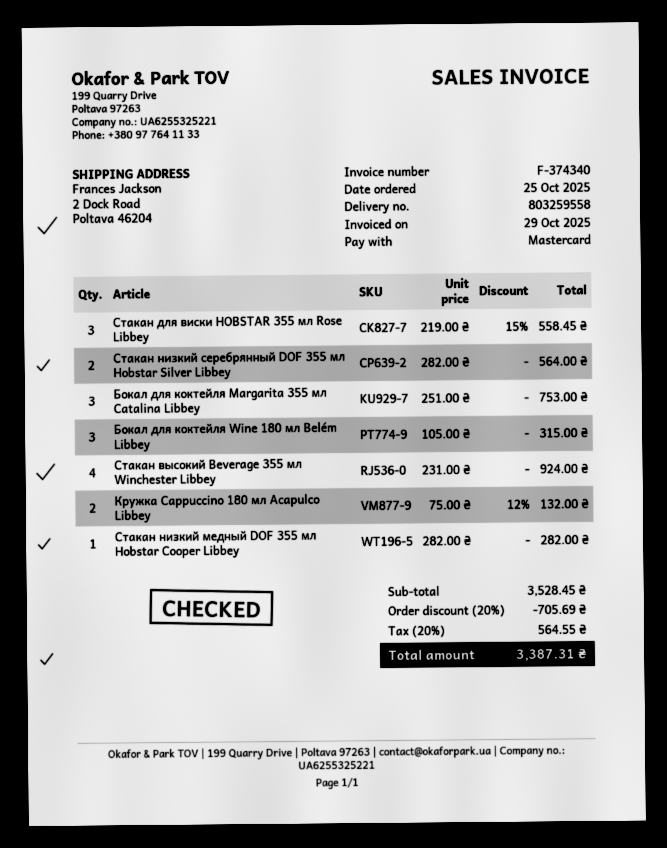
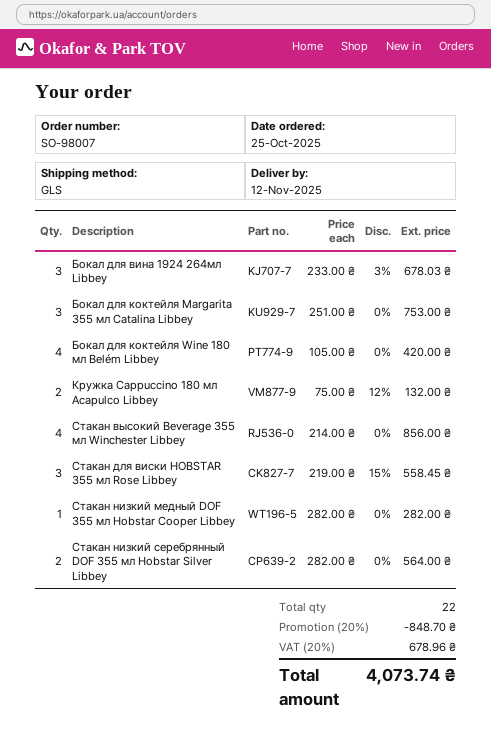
Бокал для коктейля Wine 180 мл Belém Libbey: 3 x 105.00 = 315.00 -> 4 x 105.00 = 420.00
Стакан высокий Beverage 355 мл Winchester Libbey: 4 x 231.00 = 924.00 -> 4 x 214.00 = 856.00
Бокал для вина 1924 264мл Libbey: none -> 3 x 233.00 - 3% = 678.03
discount: 20% = 705.69 -> 20% = 848.70
tax: 20% = 564.55 -> 20% = 678.96
total: 3387.31 -> 4073.74

